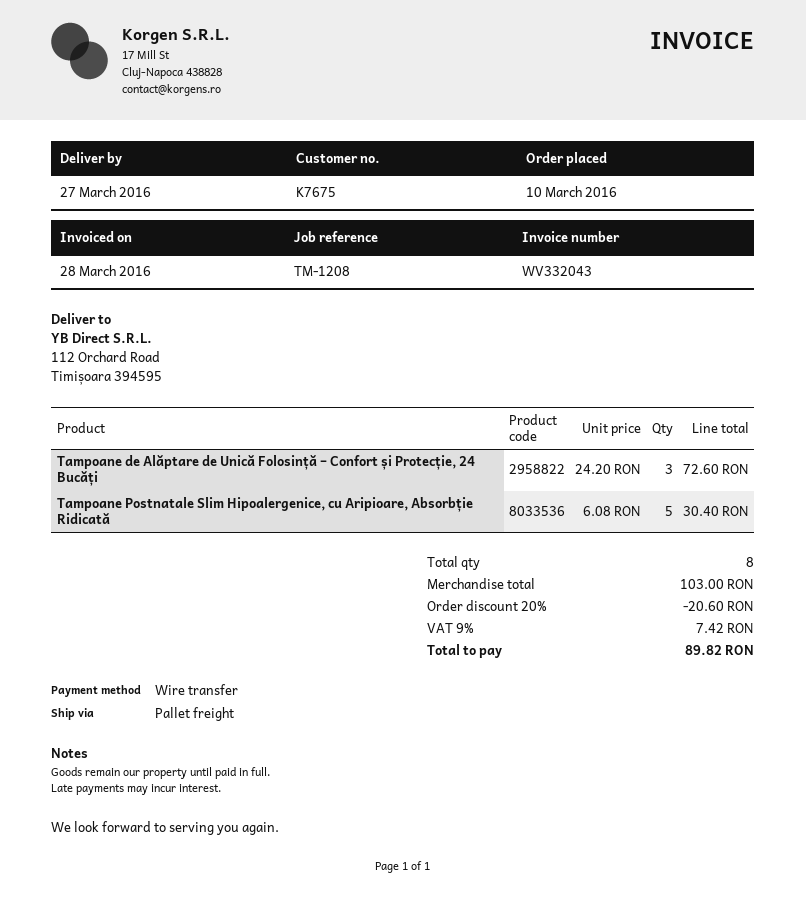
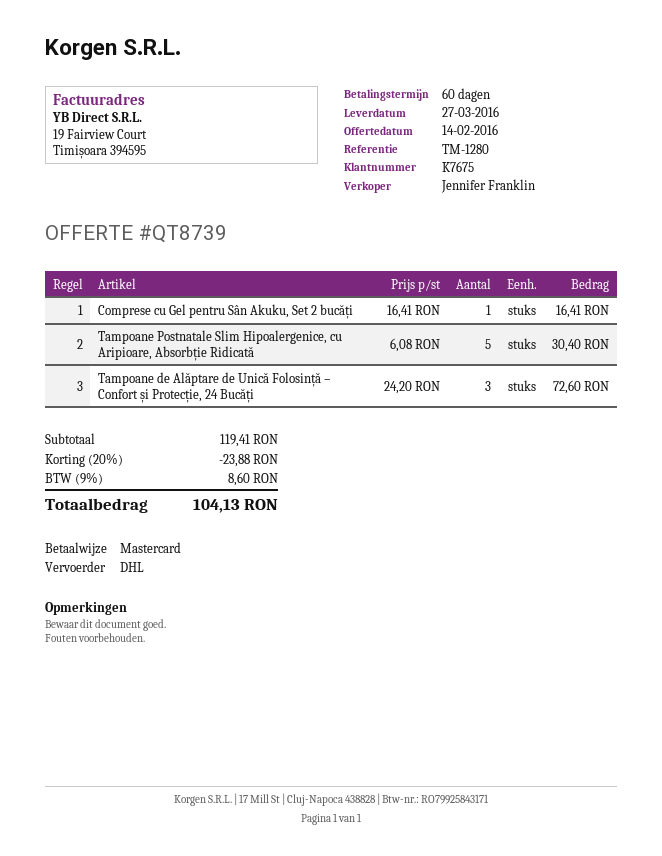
reference: TM-1208 -> TM-1280
payment method: bank transfer -> Mastercard
shipping method: pallet freight -> DHL
Comprese cu Gel pentru Sân Akuku, Set 2 bucăți: none -> 1 x 16.41 = 16.41
subtotal: 103.00 -> 119.41
discount: 20% = 20.60 -> 20% = 23.88
tax: 9% = 7.42 -> 9% = 8.60
total: 89.82 -> 104.13

